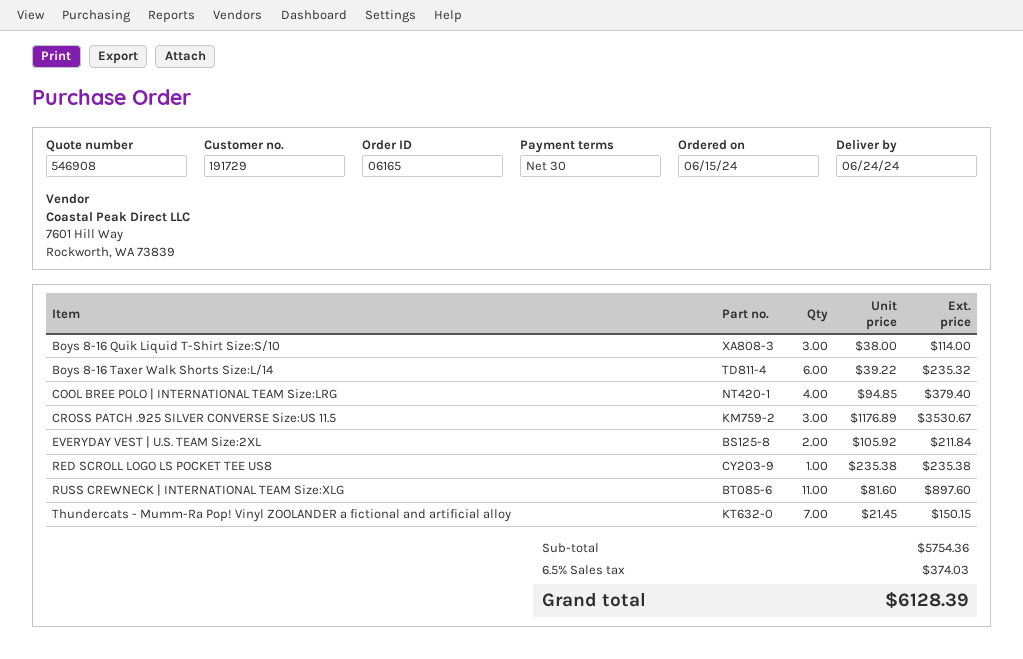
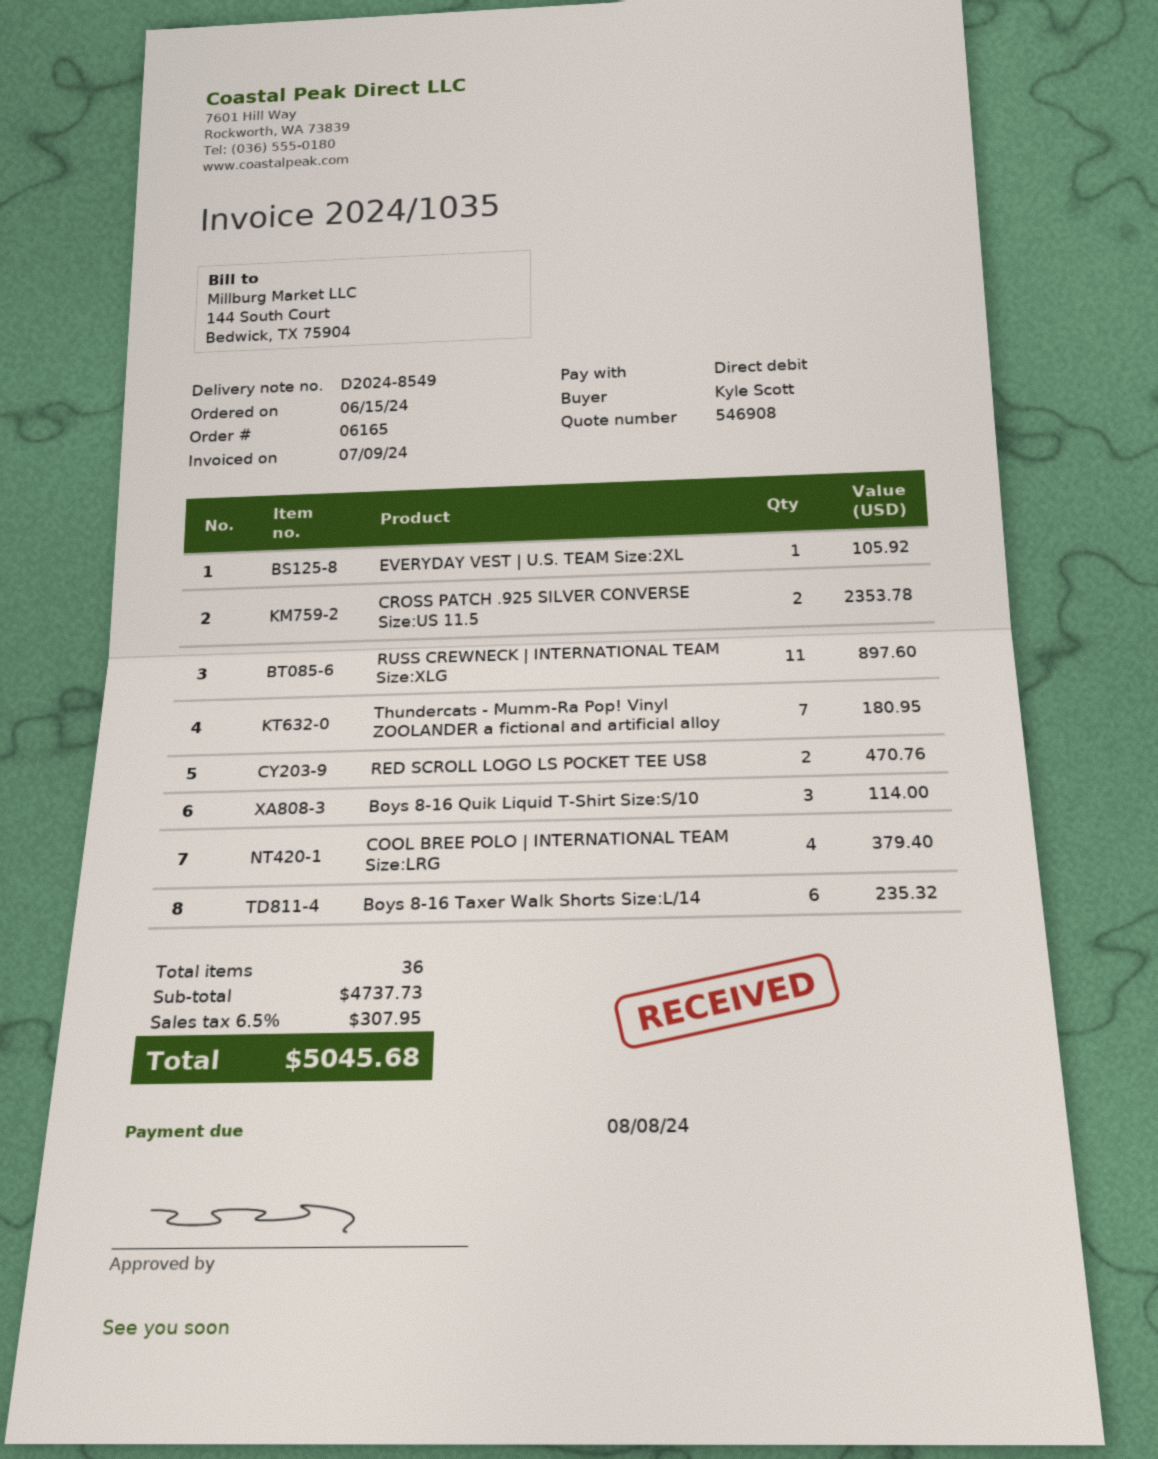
CROSS PATCH .925 SILVER CONVERSE Size:US 11.5: 3 for 3530.67 -> 2 for 2353.78
EVERYDAY VEST | U.S. TEAM Size:2XL: 2 for 211.84 -> 1 for 105.92
RED SCROLL LOGO LS POCKET TEE US8: 1 for 235.38 -> 2 for 470.76
Thundercats - Mumm-Ra Pop! Vinyl ZOOLANDER a fictional and artificial alloy: 7 for 150.15 -> 7 for 180.95
subtotal: 5754.36 -> 4737.73
tax: 6.5% = 374.03 -> 6.5% = 307.95
total: 6128.39 -> 5045.68

